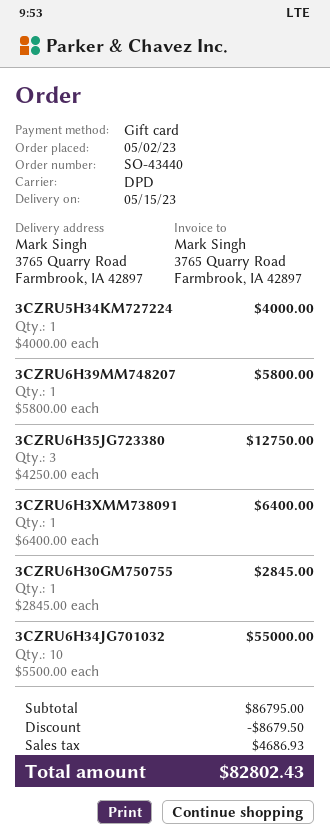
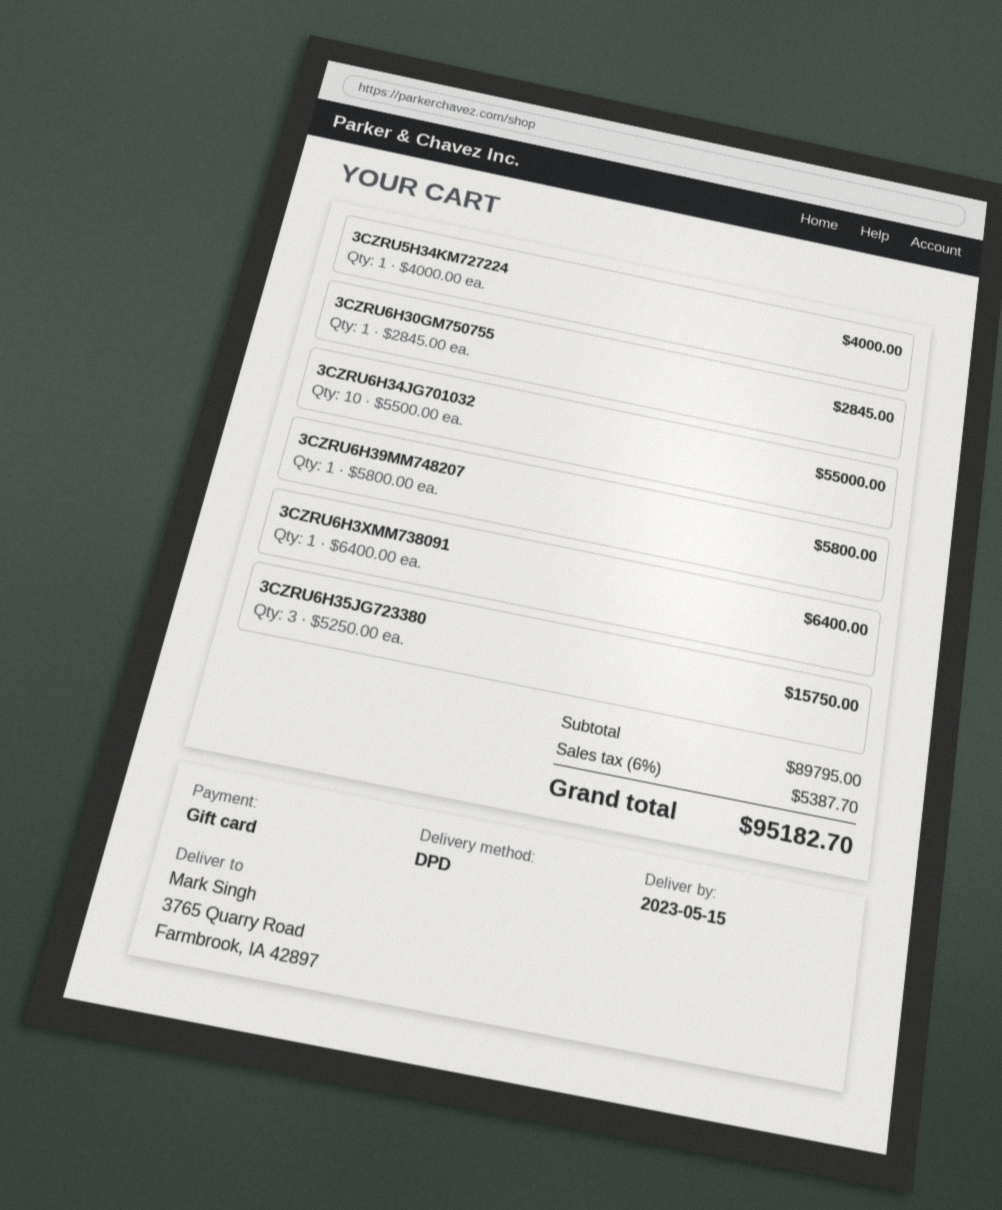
3CZRU6H35JG723380: 3 x 4250.00 = 12750.00 -> 3 x 5250.00 = 15750.00
subtotal: 86795.00 -> 89795.00
discount: 8679.50 -> none
tax: 4686.93 -> 5387.70
total: 82802.43 -> 95182.70

